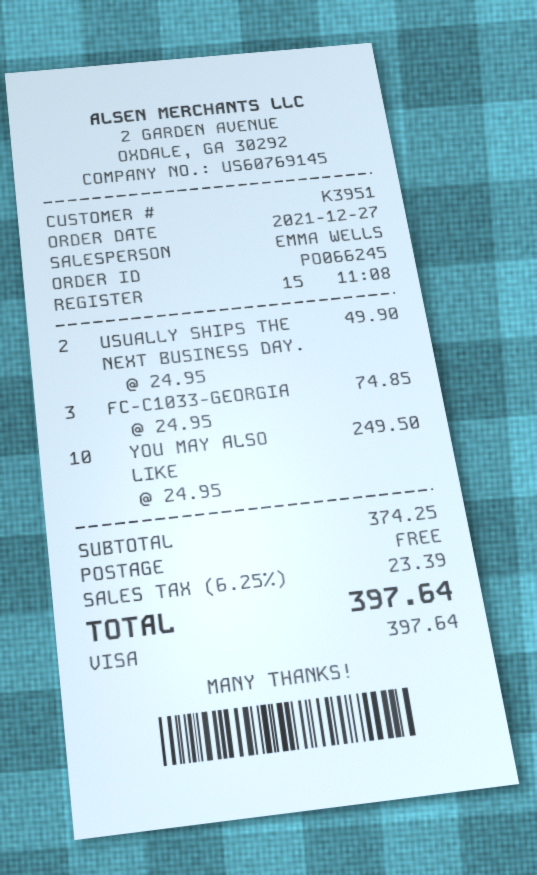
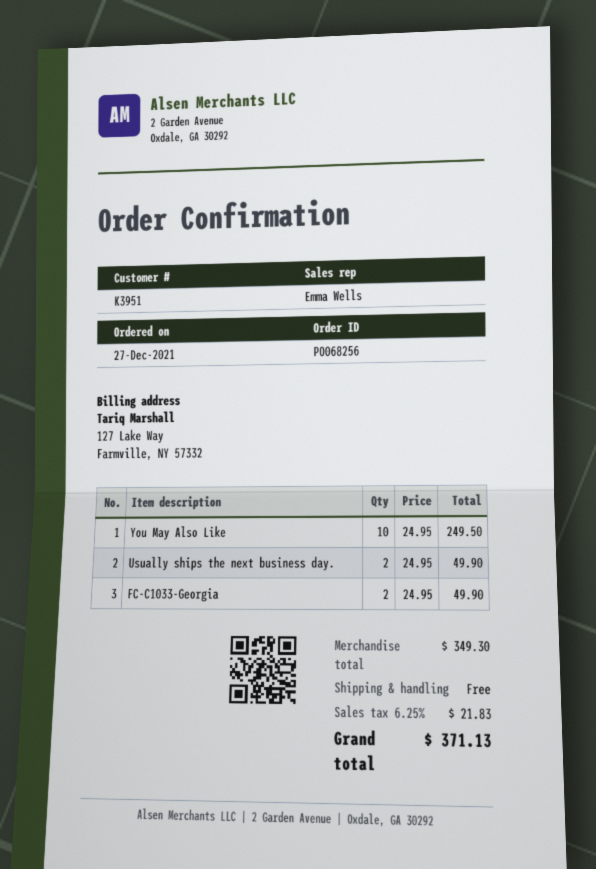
order number: PO066245 -> PO068256
FC-C1033-GEORGIA: 3 x 24.95 = 74.85 -> 2 x 24.95 = 49.90
subtotal: 374.25 -> 349.30
tax: 6.25% = 23.39 -> 6.25% = 21.83
total: 397.64 -> 371.13

